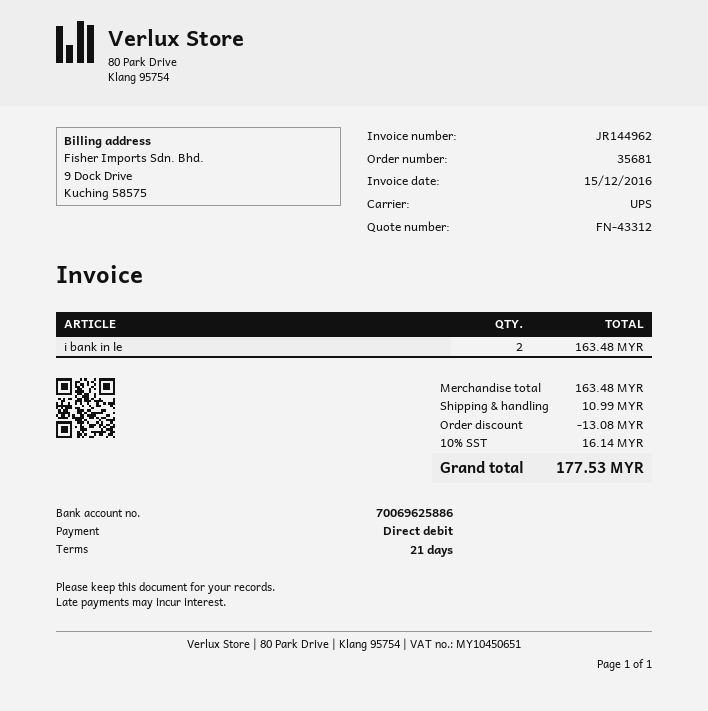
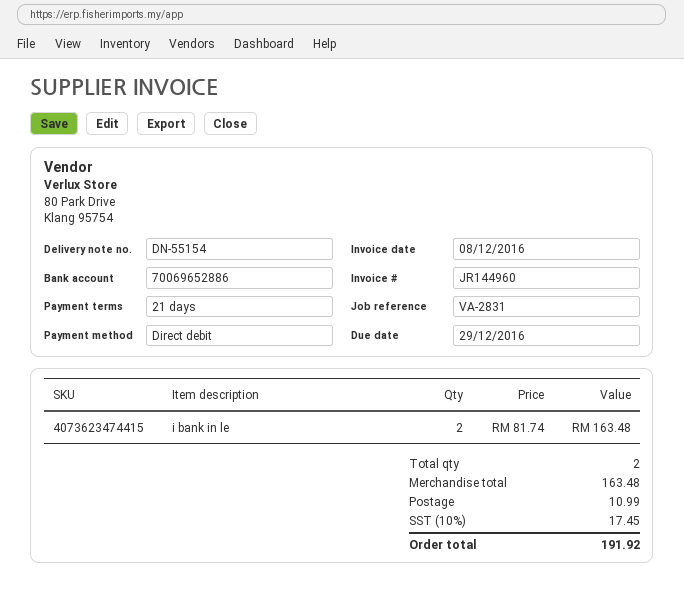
invoice number: JR144962 -> JR144960
invoice date: 2016-12-15 -> 2016-12-08
bank account: 70069625886 -> 70069652886
discount: 13.08 -> none
tax: 10% = 16.14 -> 10% = 17.45
total: 177.53 -> 191.92

